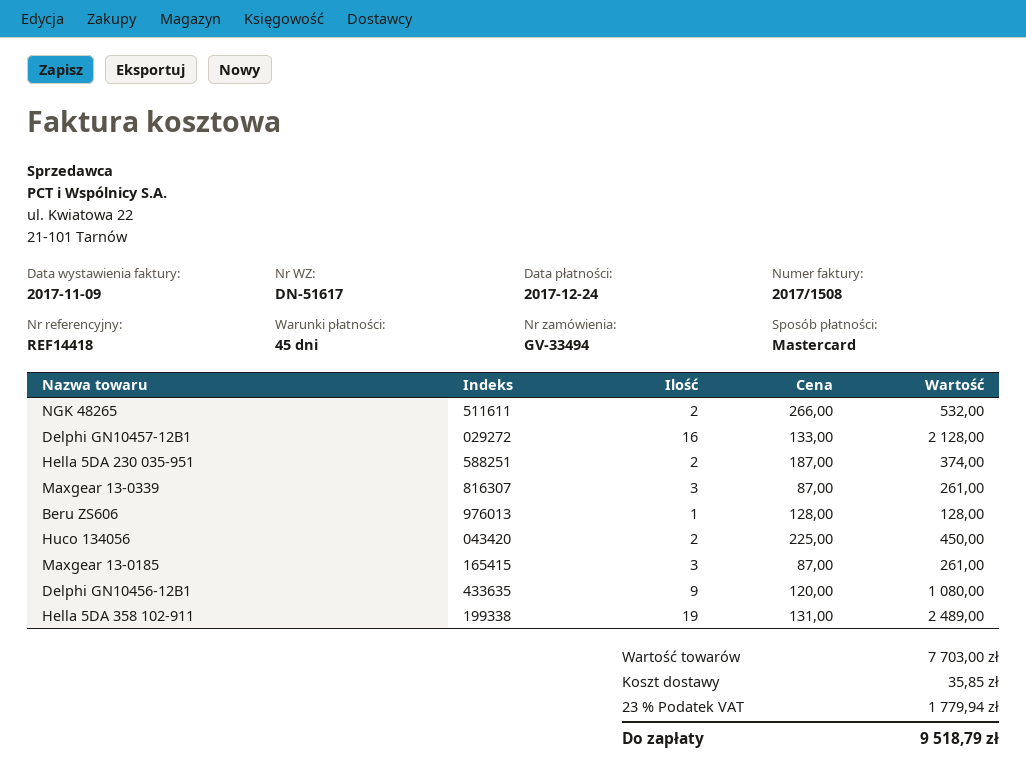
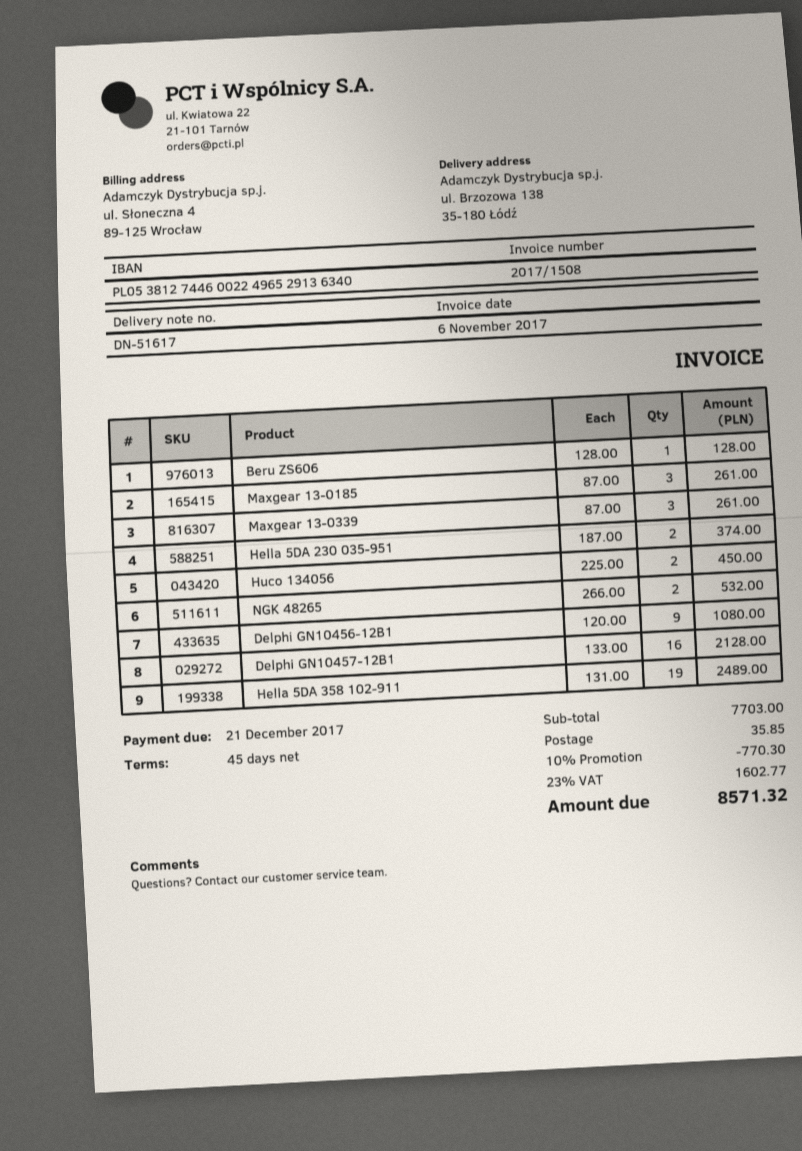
invoice date: 2017-11-09 -> 2017-11-06
due date: 2017-12-24 -> 2017-12-21
discount: none -> 10% = 770.30
tax: 23% = 1779.94 -> 23% = 1602.77
total: 9518.79 -> 8571.32

